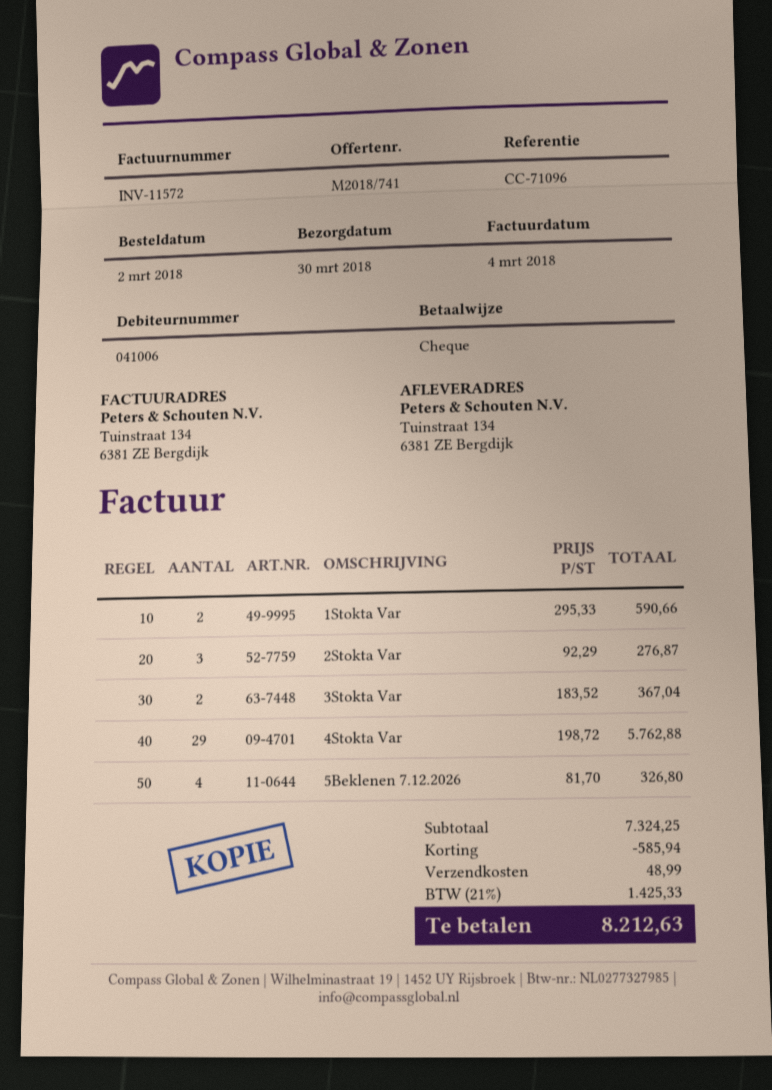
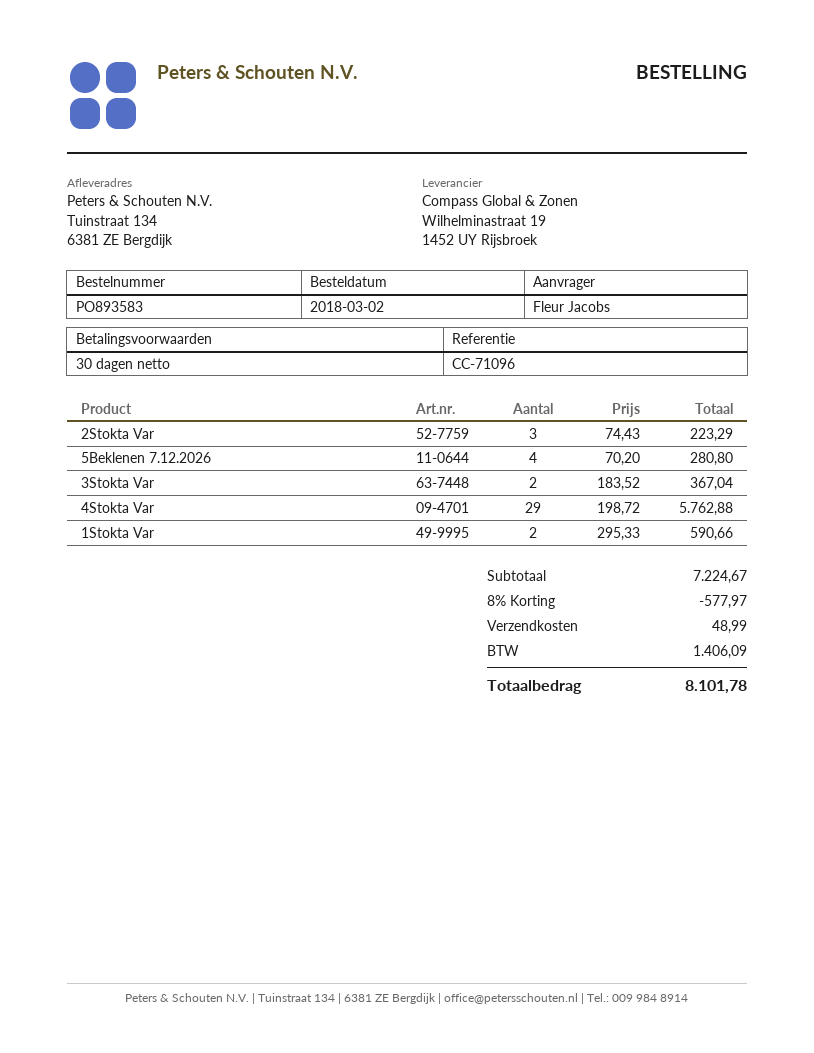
2Stokta Var: 3 x 92.29 = 276.87 -> 3 x 74.43 = 223.29
5Beklenen 7.12.2026: 4 x 81.70 = 326.80 -> 4 x 70.20 = 280.80
subtotal: 7324.25 -> 7224.67
discount: 585.94 -> 577.97
tax: 1425.33 -> 1406.09
total: 8212.63 -> 8101.78

